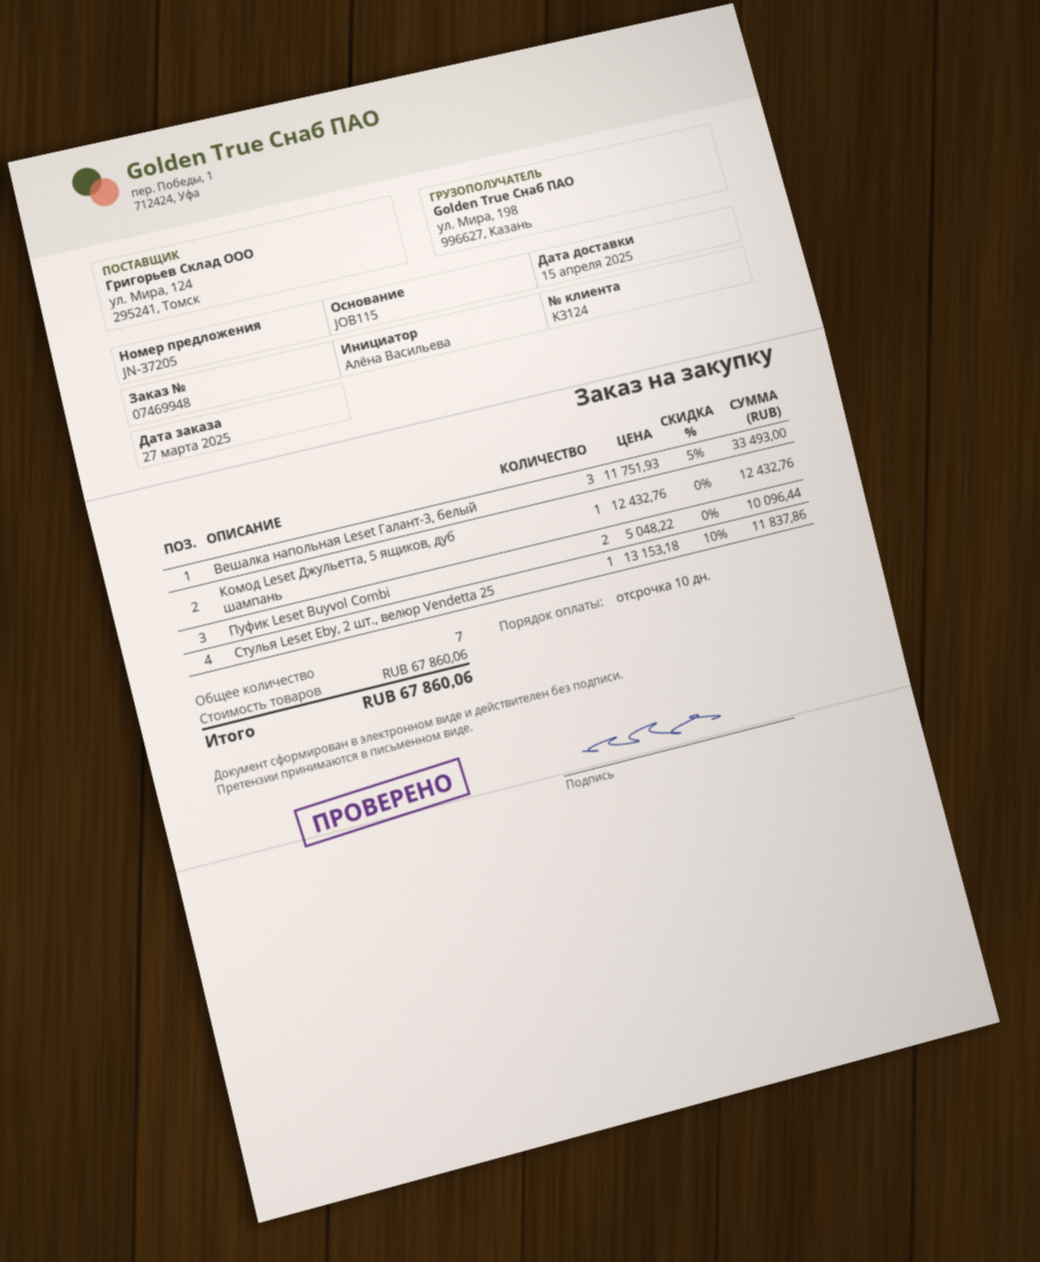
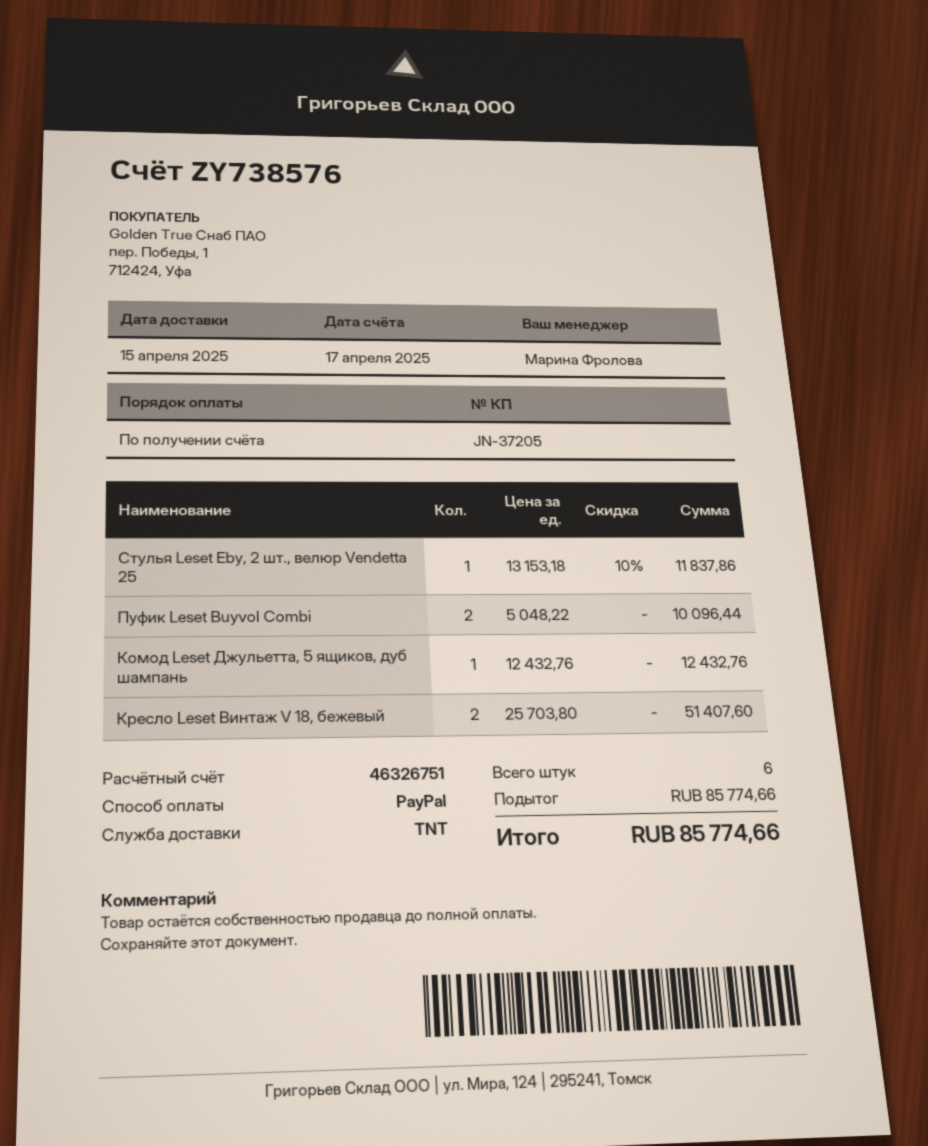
payment terms: 10 days -> on receipt
Вешалка напольная Leset Галант-3, белый: 3 x 11751.93 - 5% = 33493.00 -> none
Кресло Leset Винтаж V 18, бежевый: none -> 2 x 25703.80 = 51407.60
total quantity: 7 -> 6
subtotal: 67860.06 -> 85774.66
total: 67860.06 -> 85774.66

